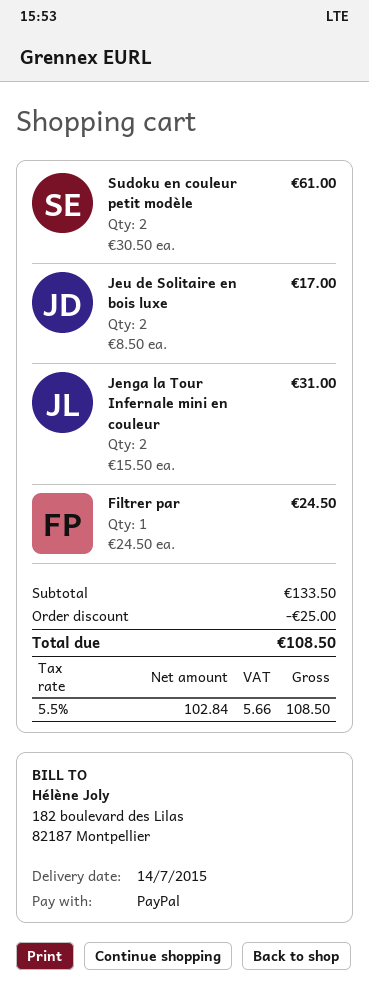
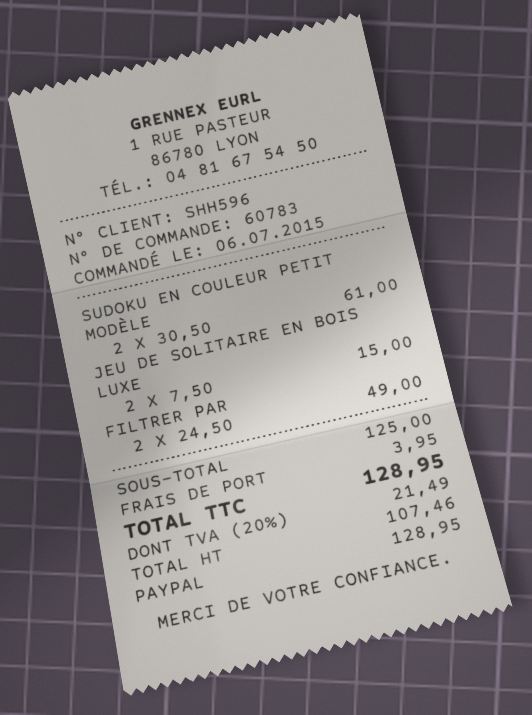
Jeu de Solitaire en bois luxe: 2 x 8.50 = 17.00 -> 2 x 7.50 = 15.00
Jenga la Tour Infernale mini en couleur: 2 x 15.50 = 31.00 -> none
Filtrer par: 1 x 24.50 = 24.50 -> 2 x 24.50 = 49.00
subtotal: 133.50 -> 125.00
discount: 25.00 -> none
shipping: none -> 3.95
net: 102.84 -> 107.46
tax: 5.5% = 5.66 -> 20% = 21.49
total: 108.50 -> 128.95

